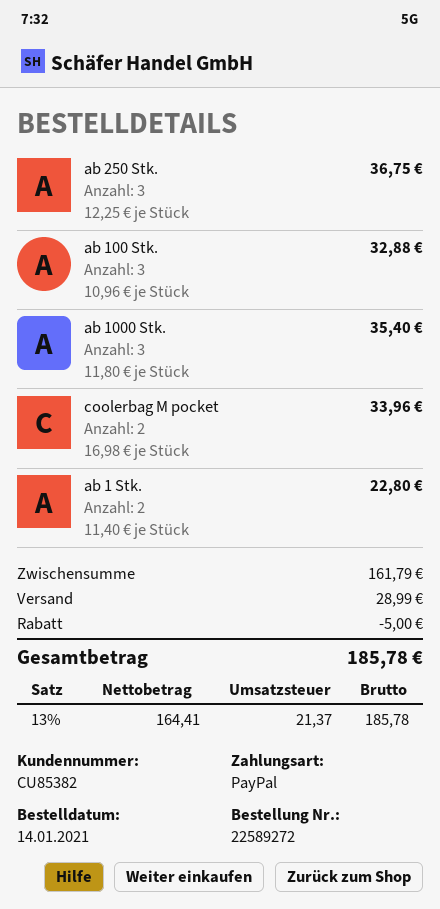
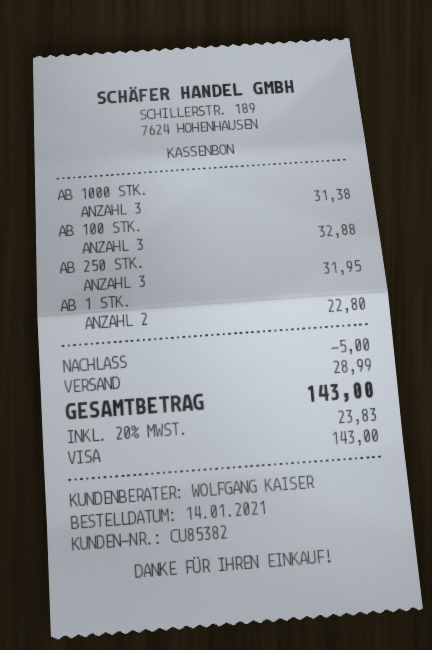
payment method: PayPal -> Visa
ab 250 Stk.: 3 for 36.75 -> 3 for 31.95
ab 1000 Stk.: 3 for 35.40 -> 3 for 31.38
coolerbag M pocket: 2 for 33.96 -> none
tax: 13% = 21.37 -> 20% = 23.83
total: 185.78 -> 143.00

